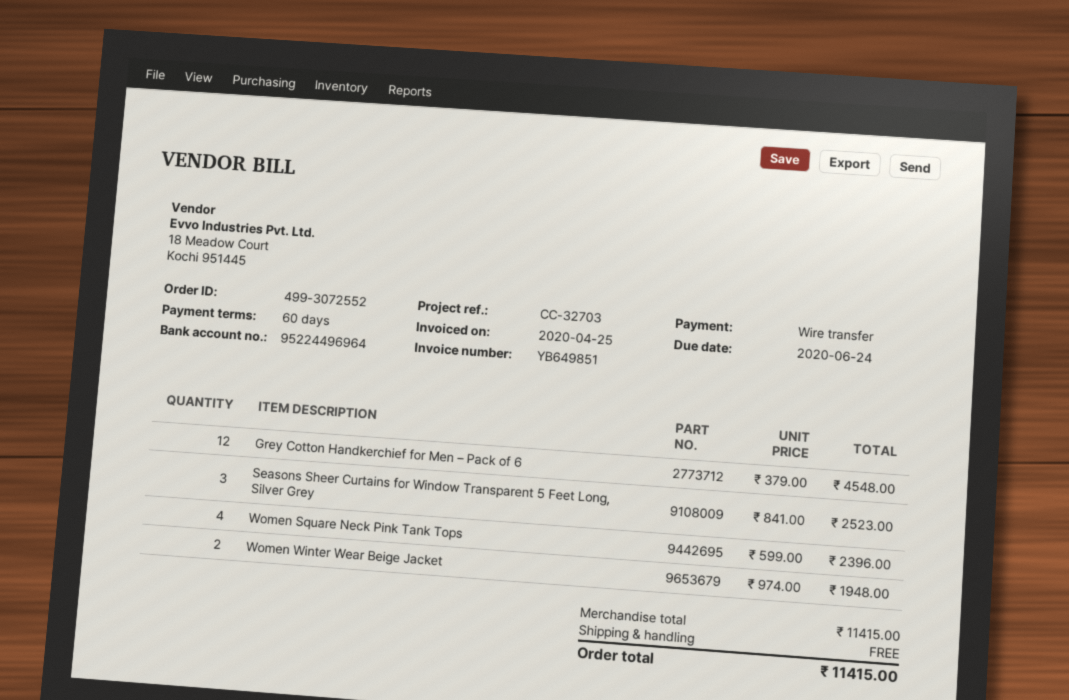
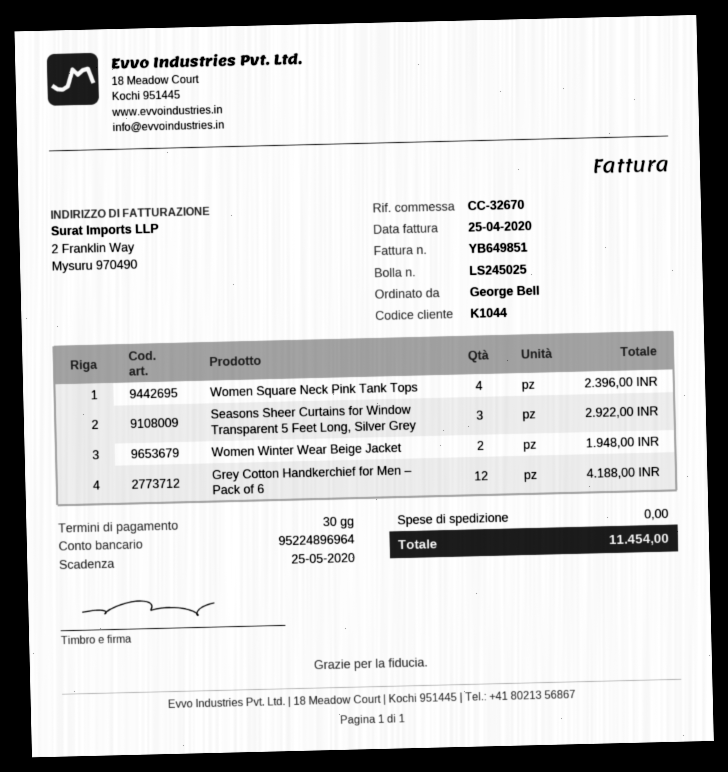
payment terms: 60 days -> 30 days
due date: 2020-06-24 -> 2020-05-25
reference: CC-32703 -> CC-32670
bank account: 95224496964 -> 95224896964
Grey Cotton Handkerchief for Men – Pack of 6: 12 for 4548.00 -> 12 for 4188.00
Seasons Sheer Curtains for Window Transparent 5 Feet Long, Silver Grey: 3 for 2523.00 -> 3 for 2922.00
total: 11415.00 -> 11454.00

